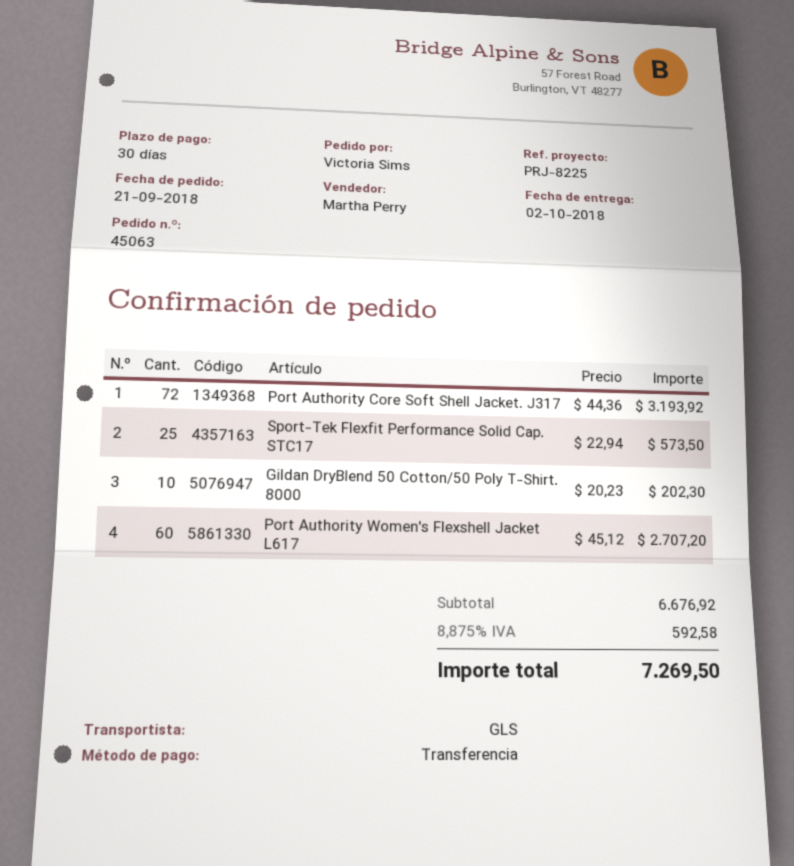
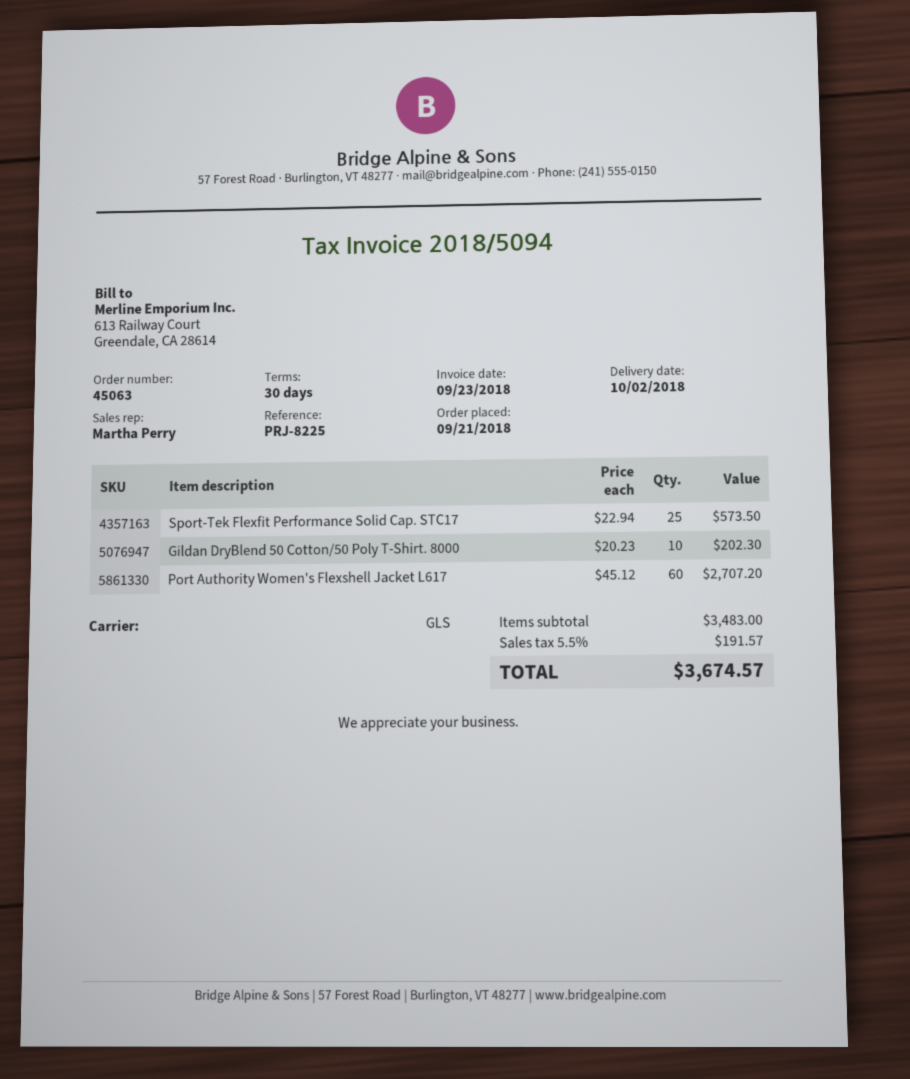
Port Authority Core Soft Shell Jacket. J317: 72 x 44.36 = 3193.92 -> none
subtotal: 6676.92 -> 3483.00
tax: 8.875% = 592.58 -> 5.5% = 191.57
total: 7269.50 -> 3674.57

